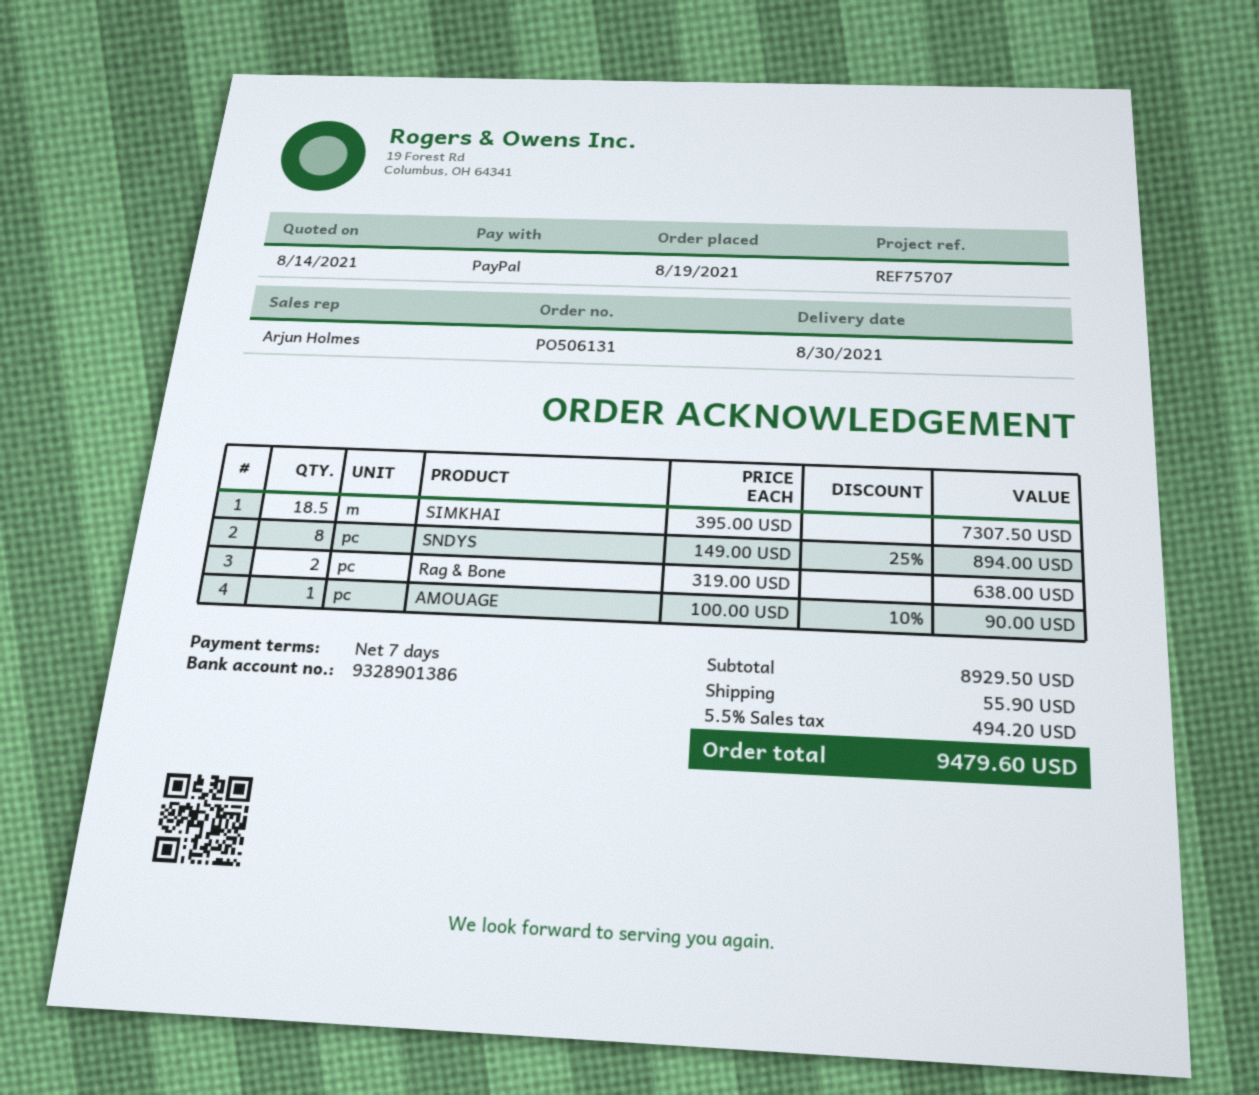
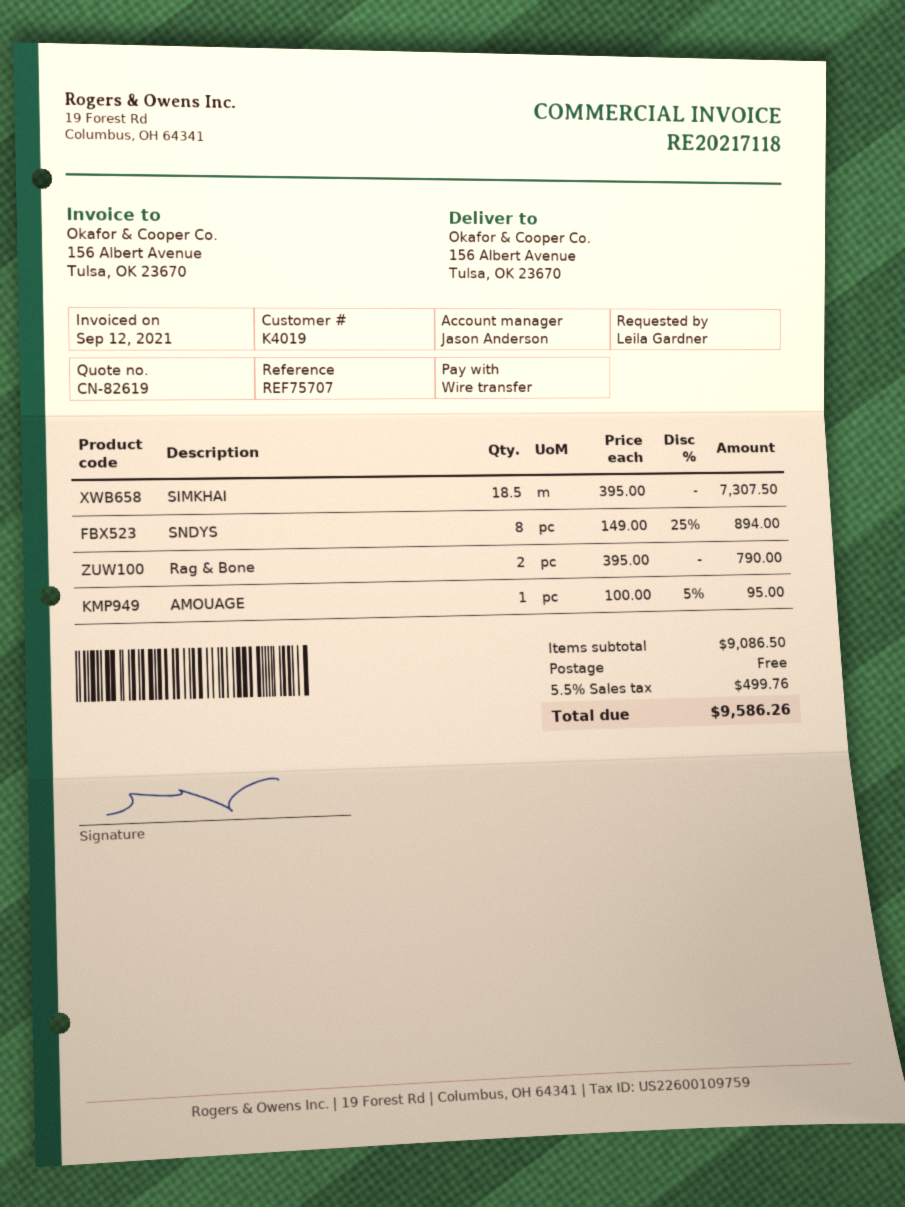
sales rep: Arjun Holmes -> Jason Anderson
payment method: PayPal -> bank transfer
Rag & Bone: 2 x 319.00 = 638.00 -> 2 x 395.00 = 790.00
AMOUAGE: 1 x 100.00 - 10% = 90.00 -> 1 x 100.00 - 5% = 95.00
subtotal: 8929.50 -> 9086.50
shipping: 55.90 -> 0.00
tax: 5.5% = 494.20 -> 5.5% = 499.76
total: 9479.60 -> 9586.26

